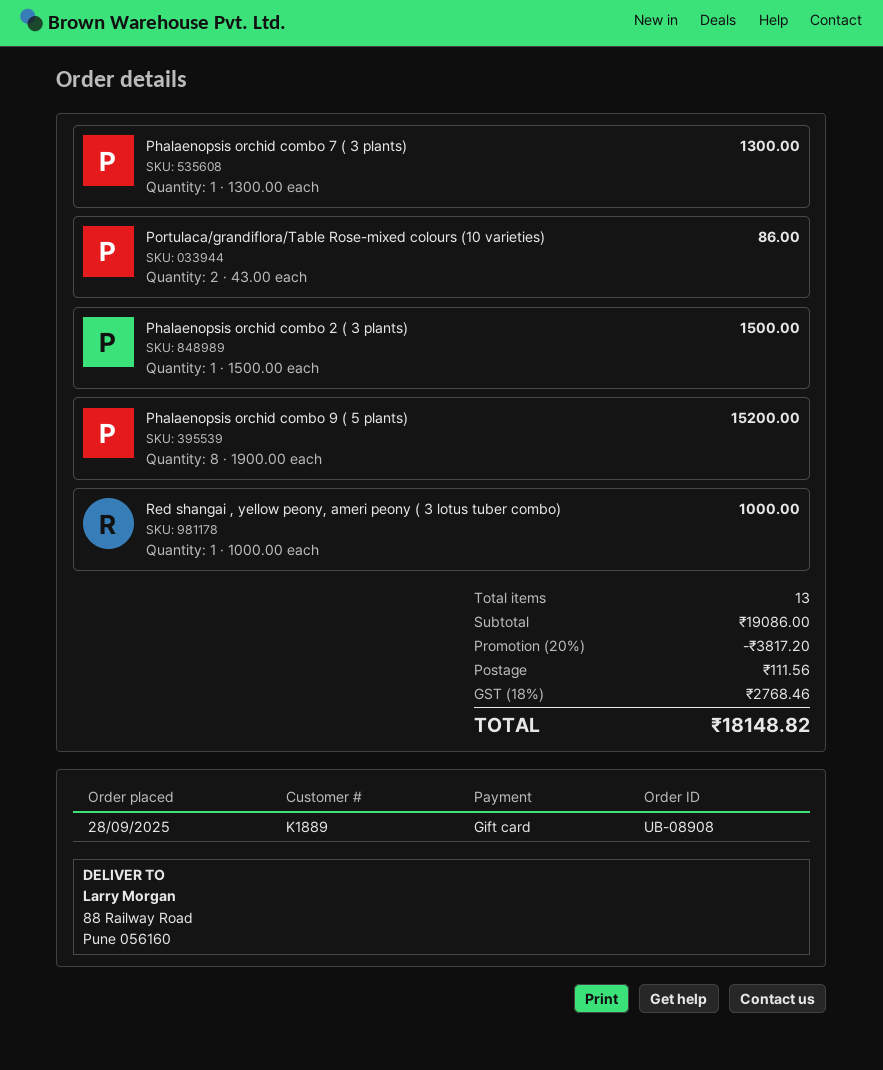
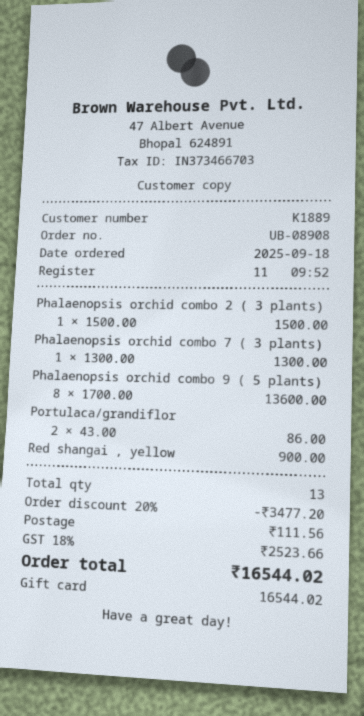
order date: 2025-09-28 -> 2025-09-18
Phalaenopsis orchid combo 9 ( 5 plants): 8 x 1900.00 = 15200.00 -> 8 x 1700.00 = 13600.00
Red shangai , yellow peony, ameri peony ( 3 lotus tuber combo): 1 x 1000.00 = 1000.00 -> 1 x 900.00 = 900.00
discount: 20% = 3817.20 -> 20% = 3477.20
tax: 18% = 2768.46 -> 18% = 2523.66
total: 18148.82 -> 16544.02

